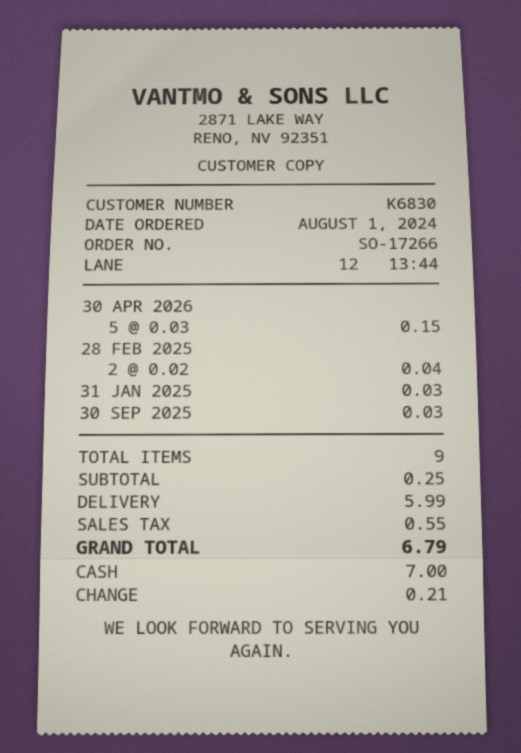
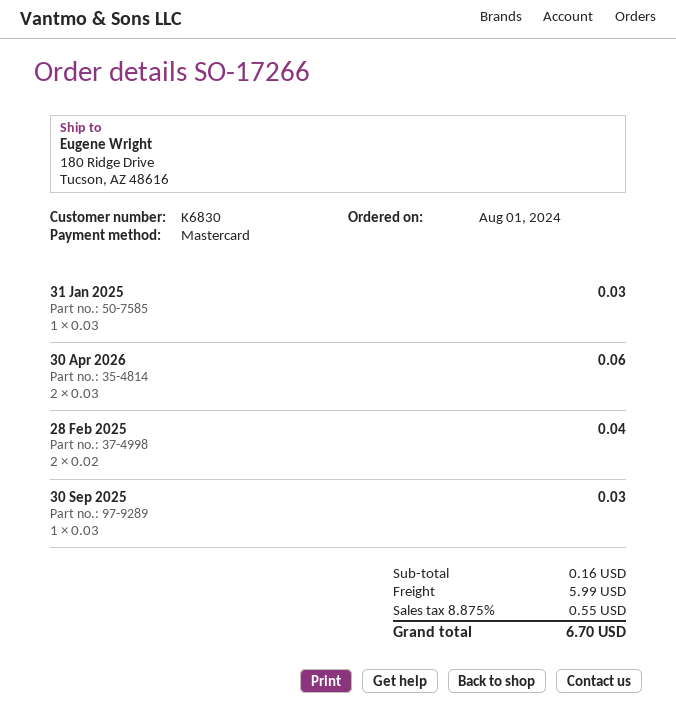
payment method: cash -> Mastercard
30 APR 2026: 5 x 0.03 = 0.15 -> 2 x 0.03 = 0.06
subtotal: 0.25 -> 0.16
total: 6.79 -> 6.70

